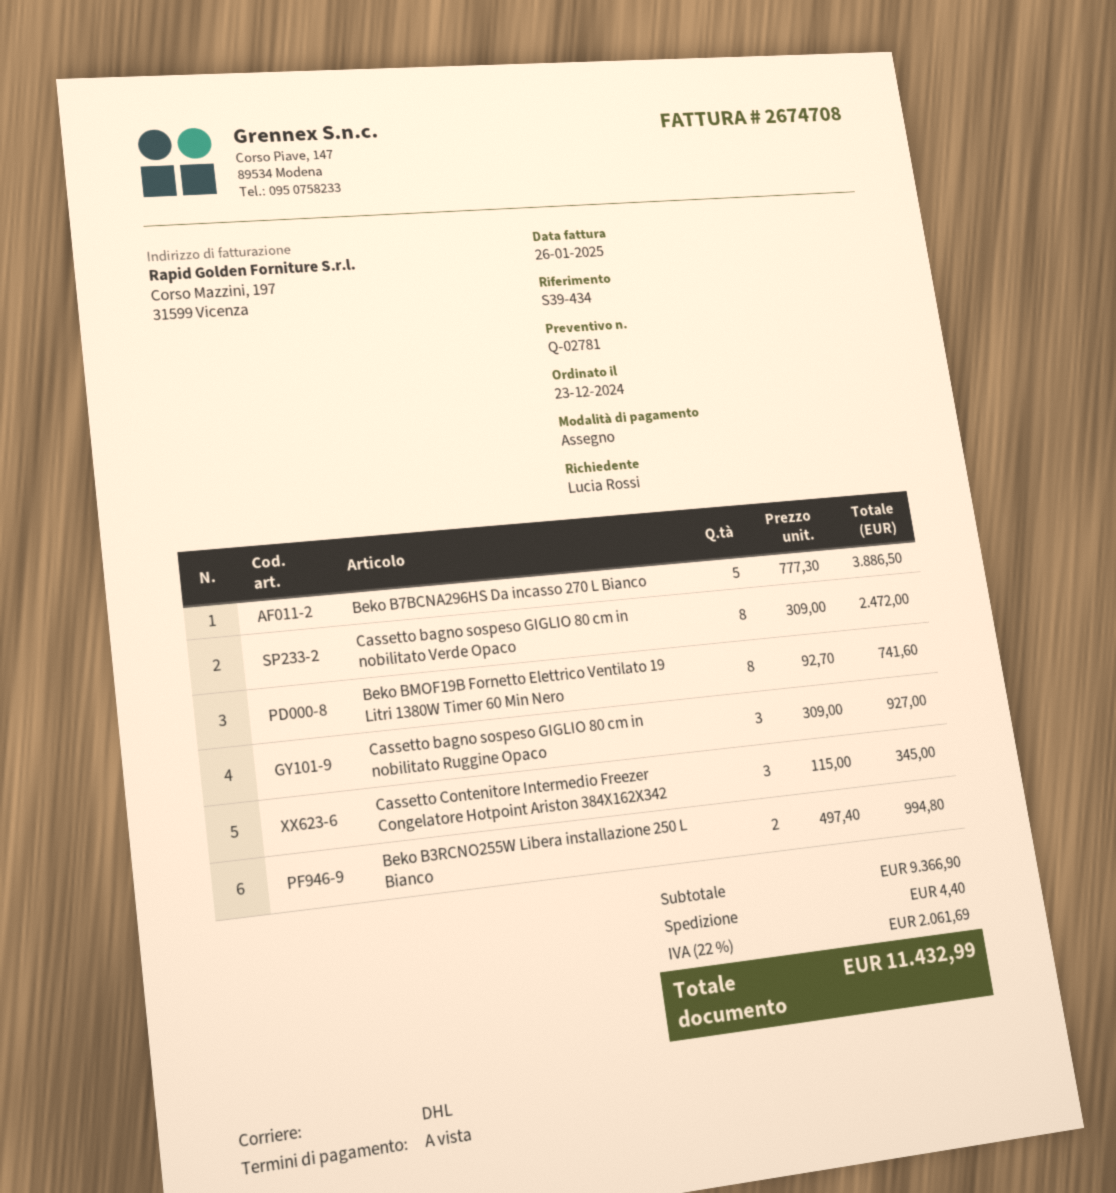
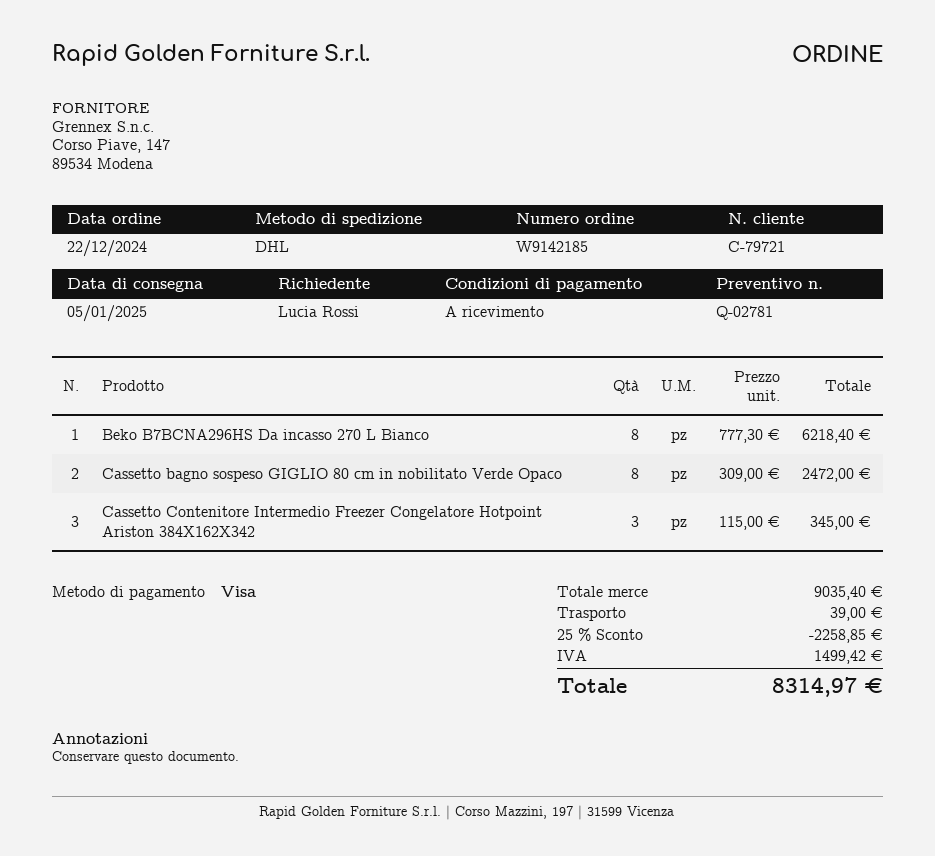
order date: 2024-12-23 -> 2024-12-22
payment method: cheque -> Visa
Beko B7BCNA296HS Da incasso 270 L Bianco: 5 x 777.30 = 3886.50 -> 8 x 777.30 = 6218.40
Beko BMOF19B Fornetto Elettrico Ventilato 19 Litri 1380W Timer 60 Min Nero: 8 x 92.70 = 741.60 -> none
Cassetto bagno sospeso GIGLIO 80 cm in nobilitato Ruggine Opaco: 3 x 309.00 = 927.00 -> none
Beko B3RCNO255W Libera installazione 250 L Bianco: 2 x 497.40 = 994.80 -> none
subtotal: 9366.90 -> 9035.40
discount: none -> 25% = 2258.85
shipping: 4.40 -> 39.00
tax: 2061.69 -> 1499.42
total: 11432.99 -> 8314.97

